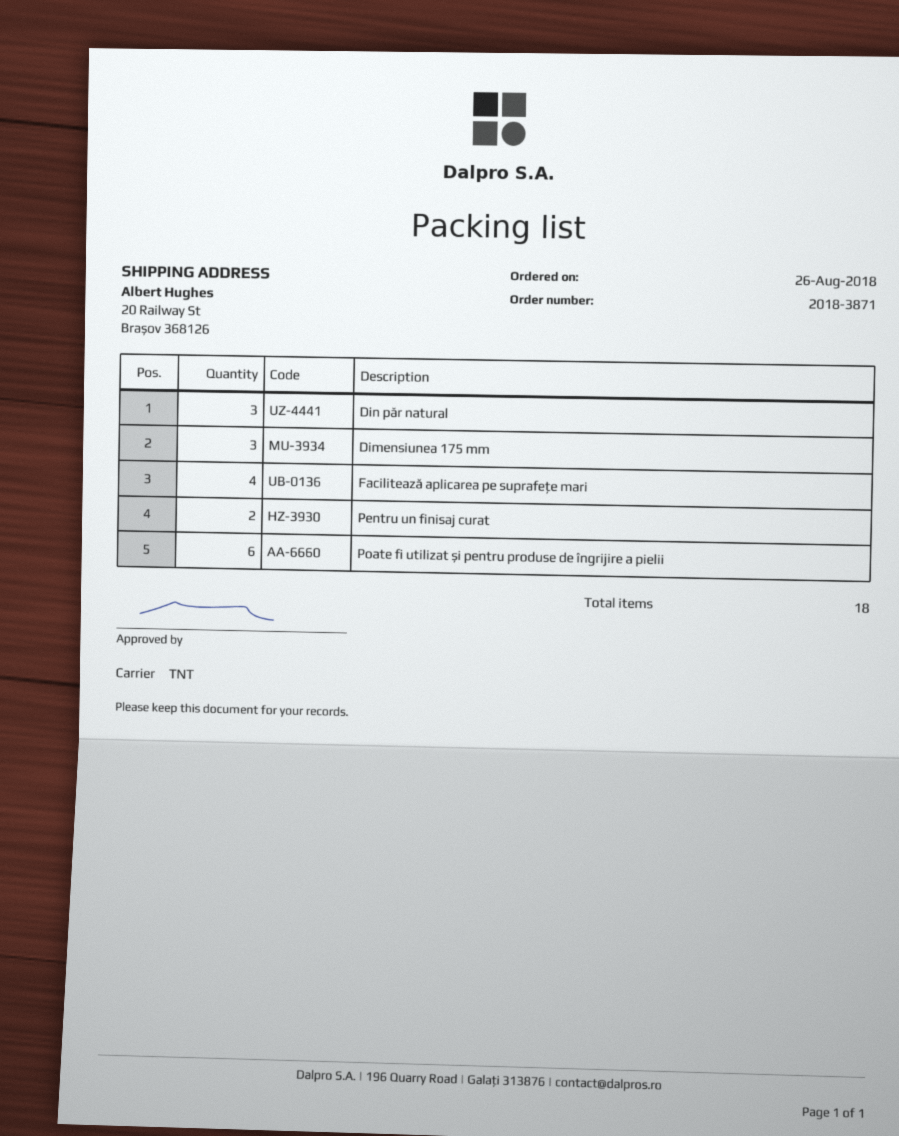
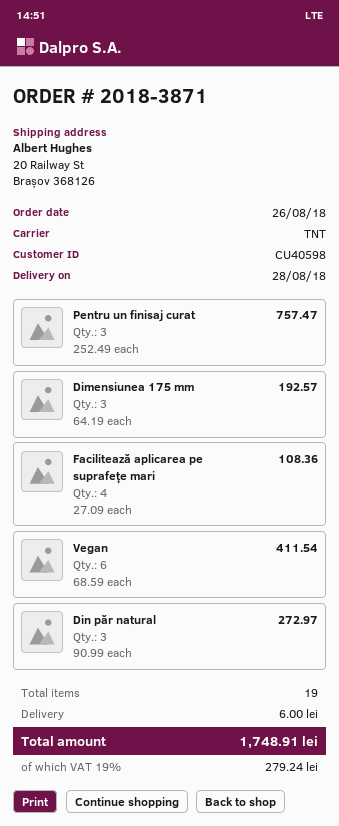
Pentru un finisaj curat: 2 -> 3
Poate fi utilizat și pentru produse de îngrijire a pielii: 6 -> none
Vegan: none -> 6
total quantity: 18 -> 19

